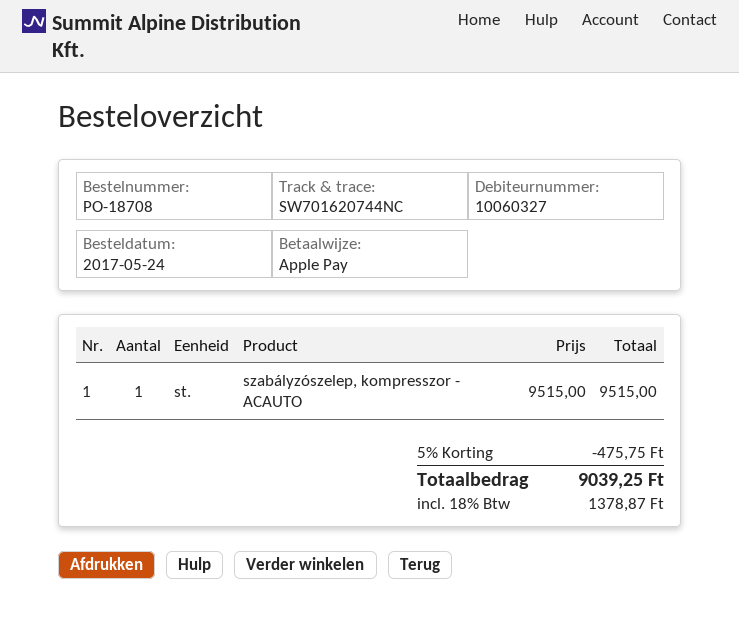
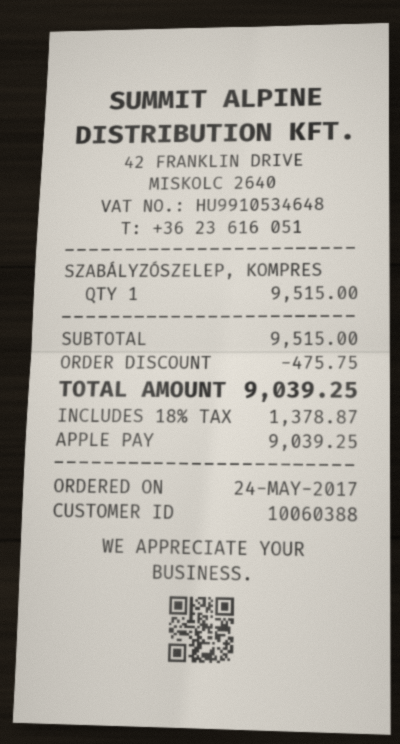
customer number: 10060327 -> 10060388

